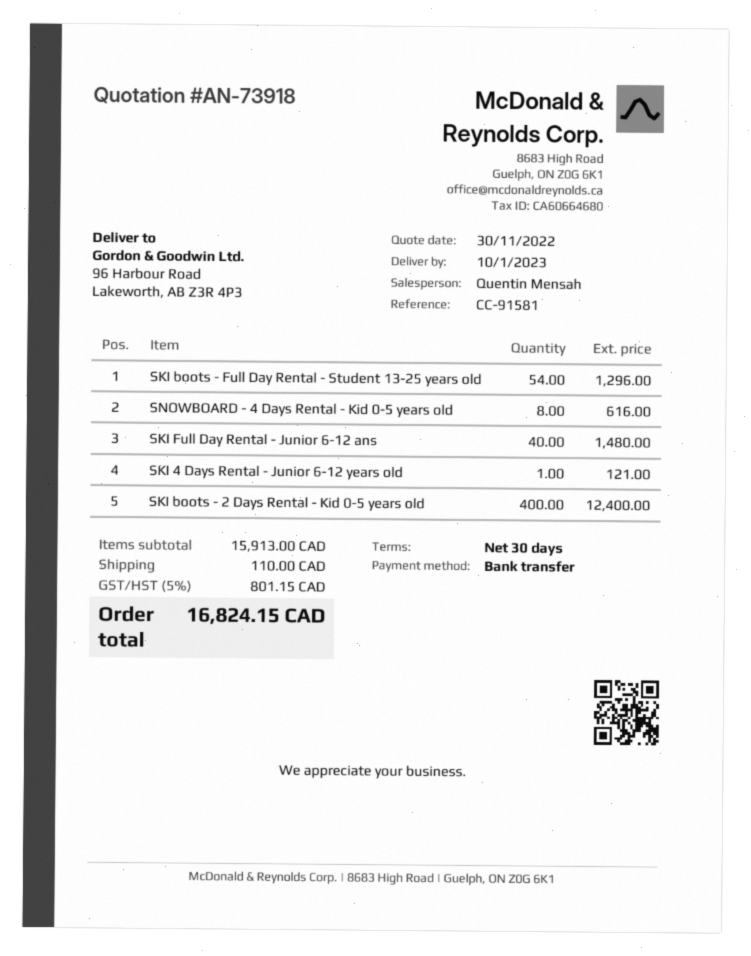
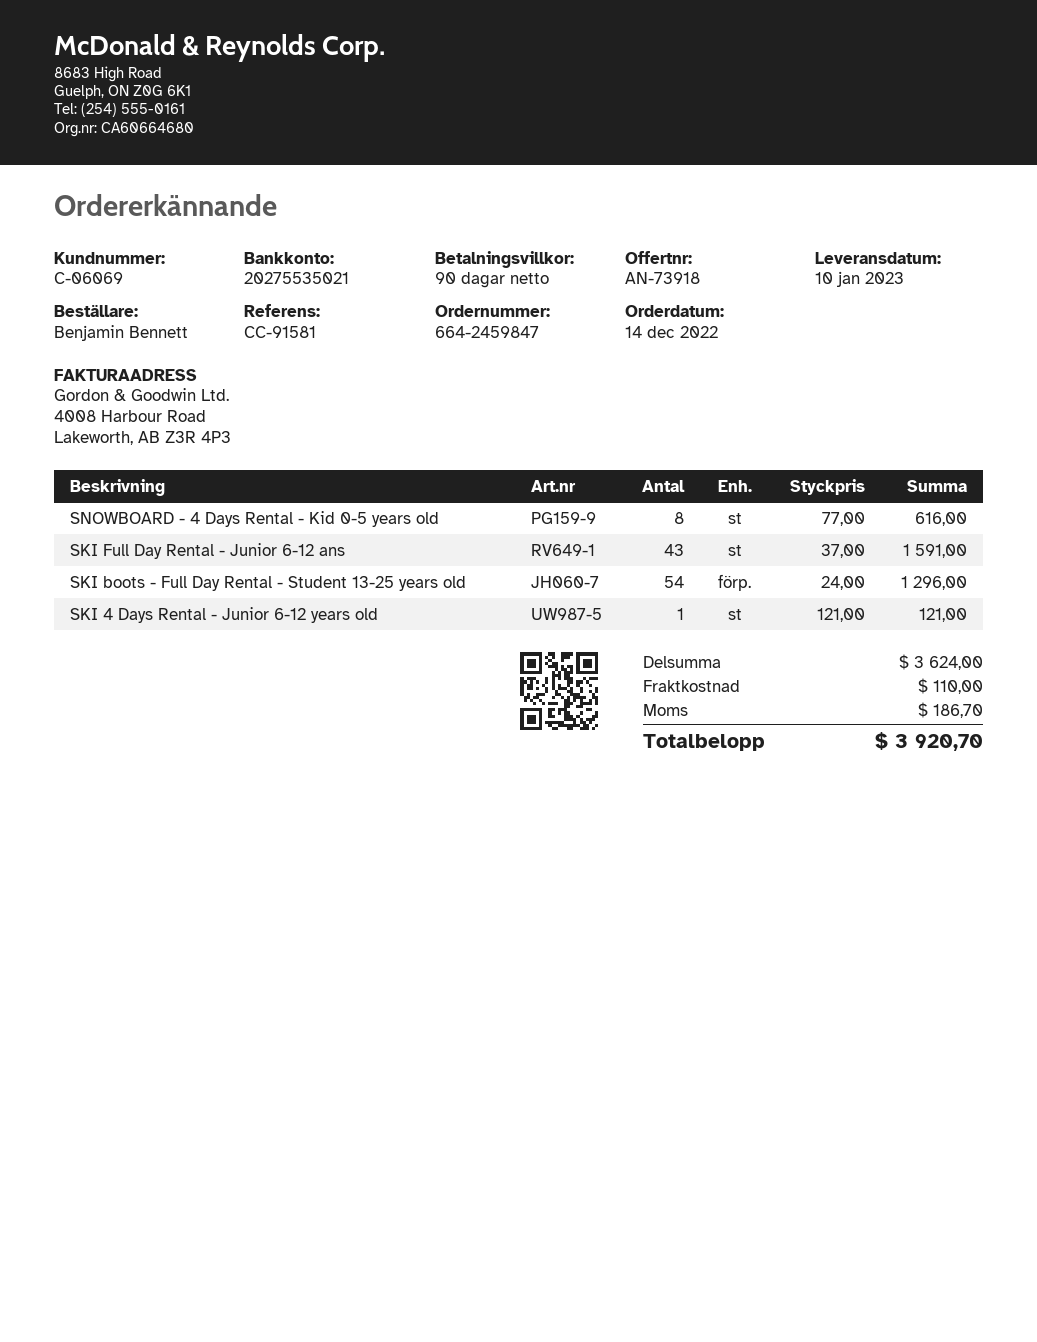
payment terms: 30 days -> 90 days
SKI Full Day Rental - Junior 6-12 ans: 40 for 1480.00 -> 43 for 1591.00
SKI boots - 2 Days Rental - Kid 0-5 years old: 400 for 12400.00 -> none
subtotal: 15913.00 -> 3624.00
tax: 801.15 -> 186.70
total: 16824.15 -> 3920.70

